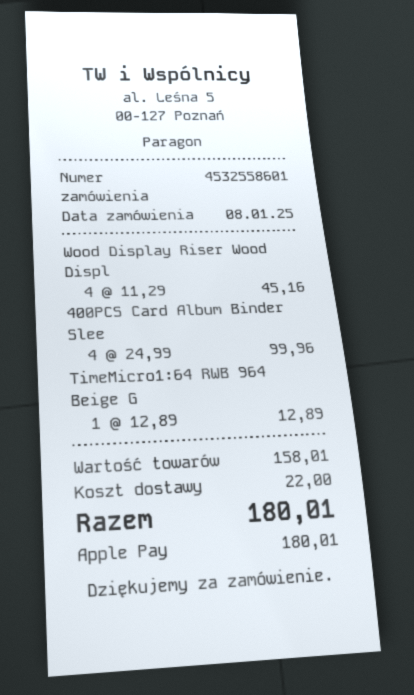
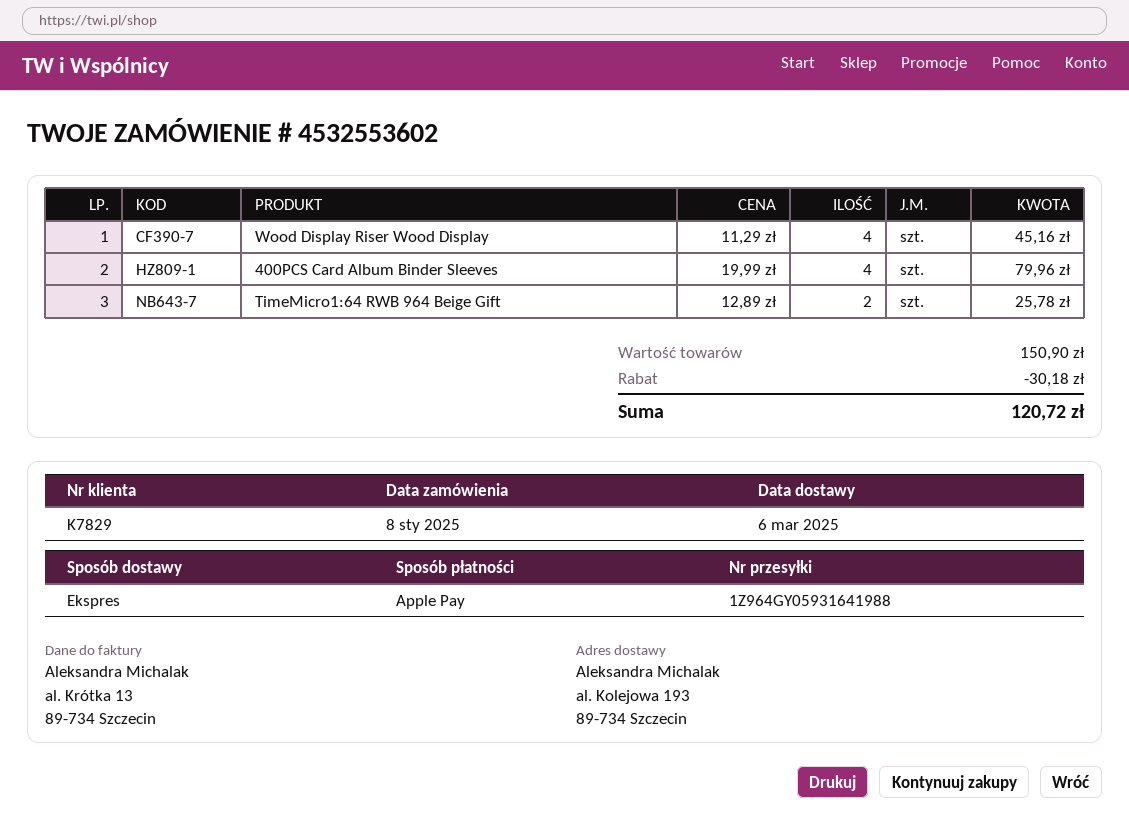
order number: 4532558601 -> 4532553602
400PCS Card Album Binder Slee: 4 x 24.99 = 99.96 -> 4 x 19.99 = 79.96
TimeMicro1:64 RWB 964 Beige G: 1 x 12.89 = 12.89 -> 2 x 12.89 = 25.78
subtotal: 158.01 -> 150.90
discount: none -> 30.18
shipping: 22.00 -> none
total: 180.01 -> 120.72

